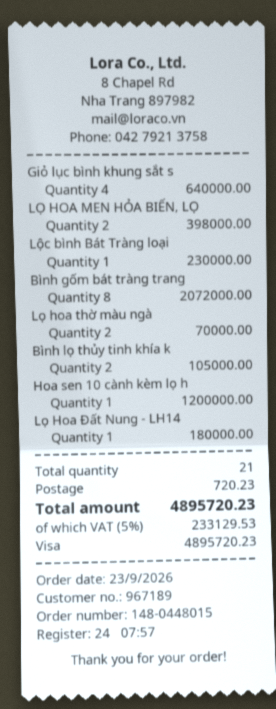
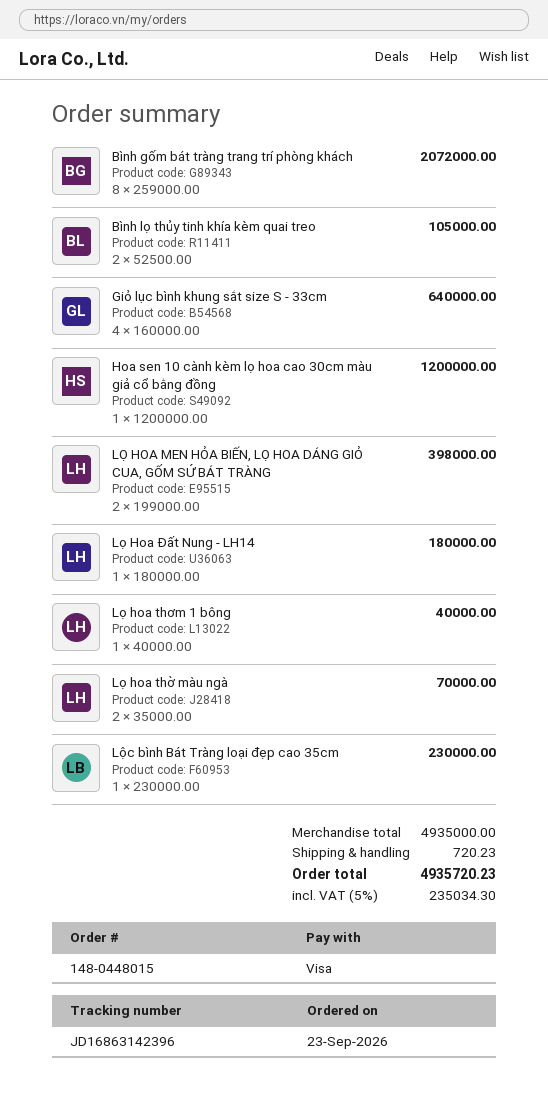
Lọ hoa thơm 1 bông: none -> 1 for 40000.00
tax: 5% = 233129.53 -> 5% = 235034.30
total: 4895720.23 -> 4935720.23

